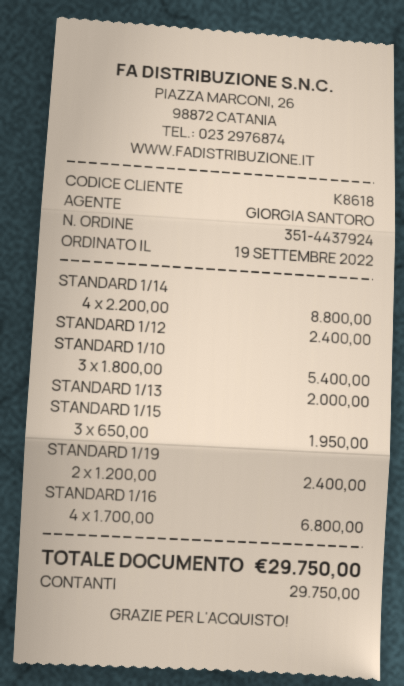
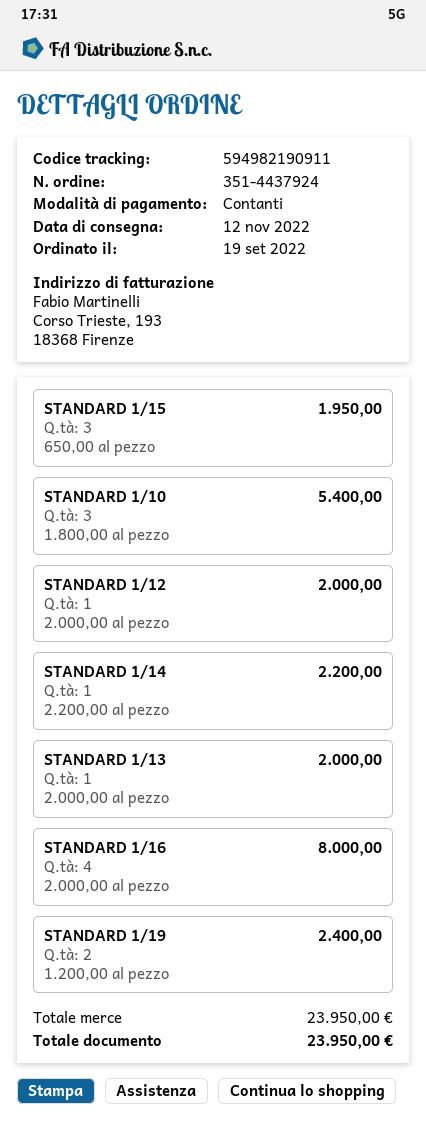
STANDARD 1/14: 4 x 2200.00 = 8800.00 -> 1 x 2200.00 = 2200.00
STANDARD 1/12: 1 x 2400.00 = 2400.00 -> 1 x 2000.00 = 2000.00
STANDARD 1/16: 4 x 1700.00 = 6800.00 -> 4 x 2000.00 = 8000.00
total: 29750.00 -> 23950.00

